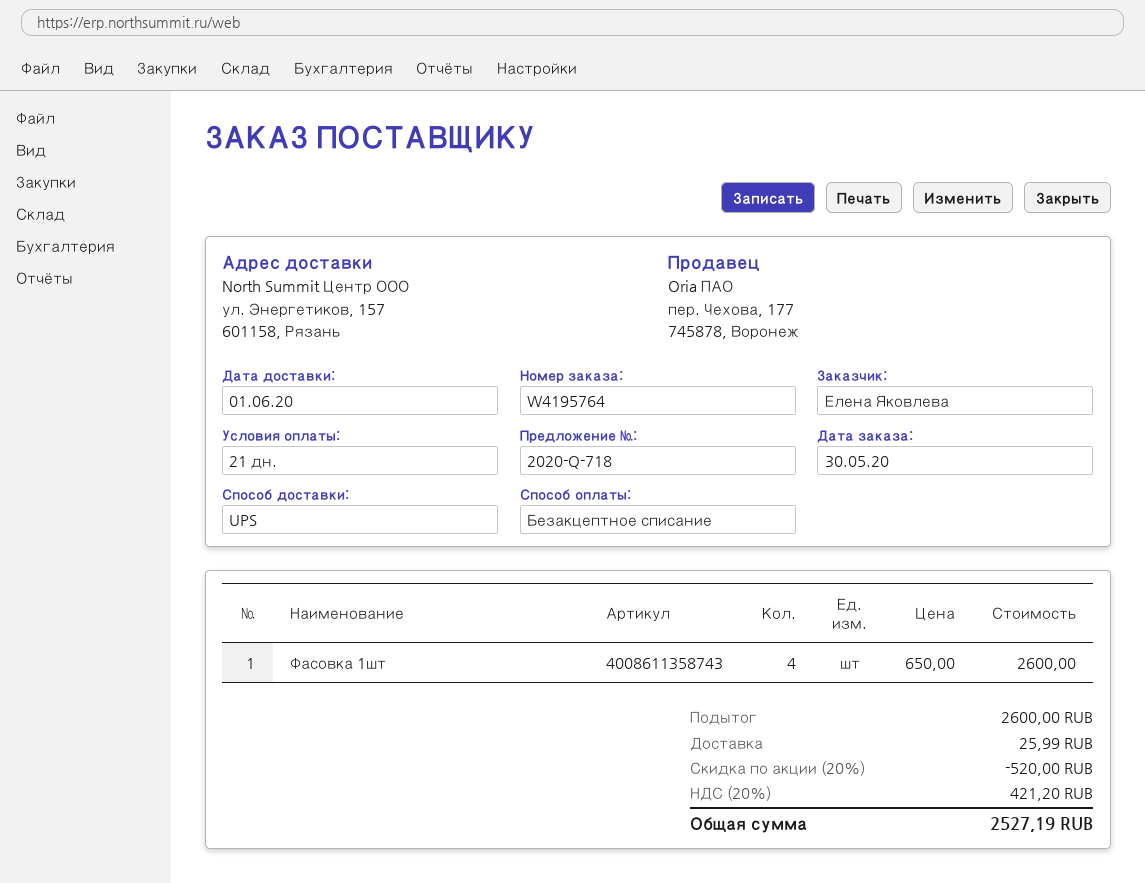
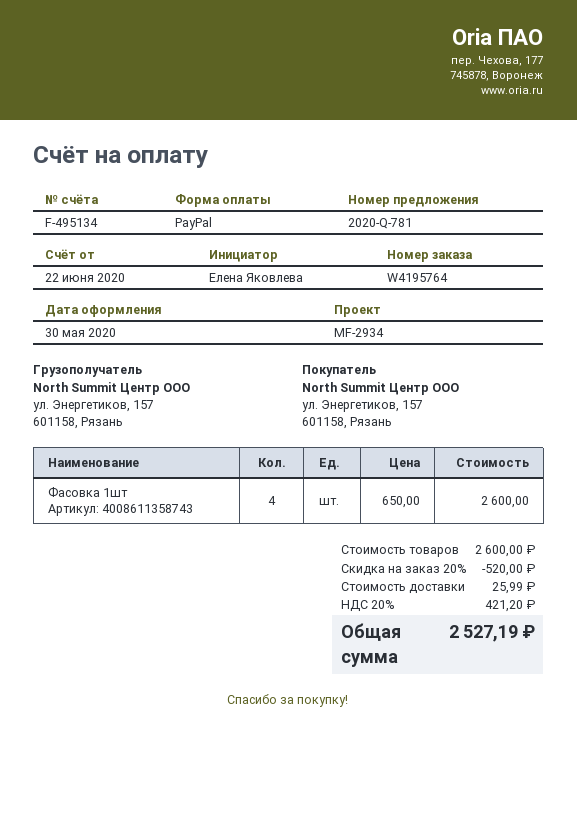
quote number: 2020-Q-718 -> 2020-Q-781
payment method: direct debit -> PayPal

